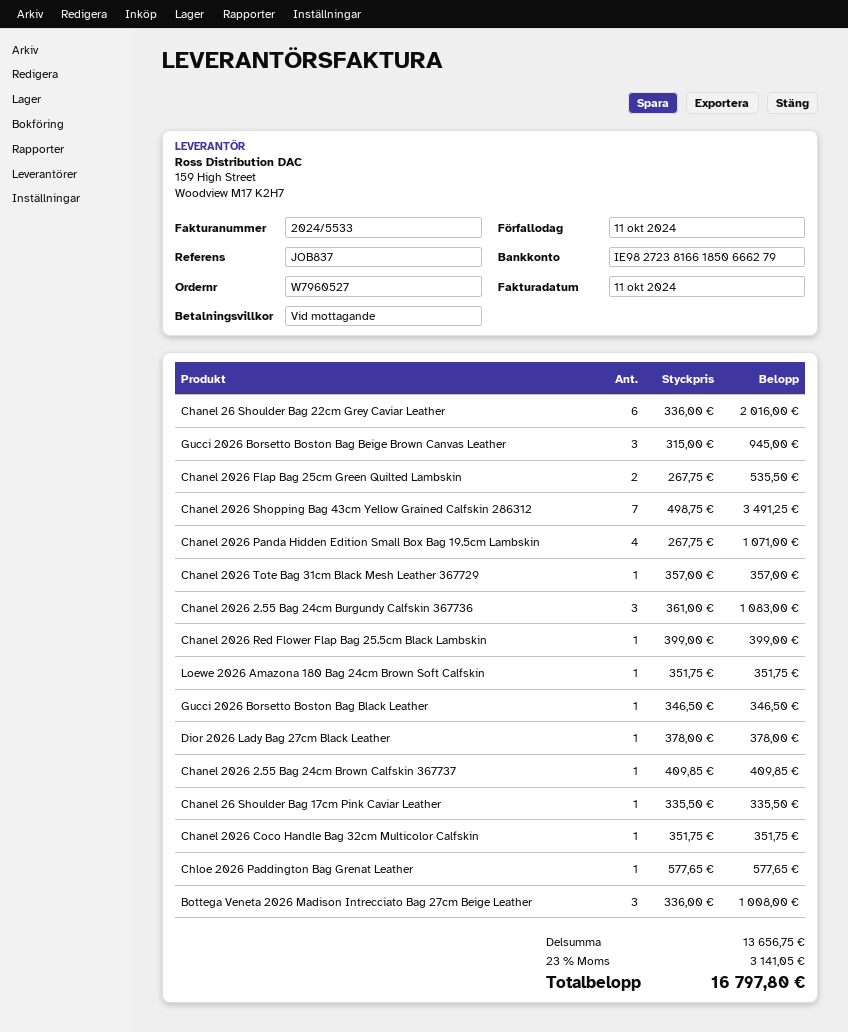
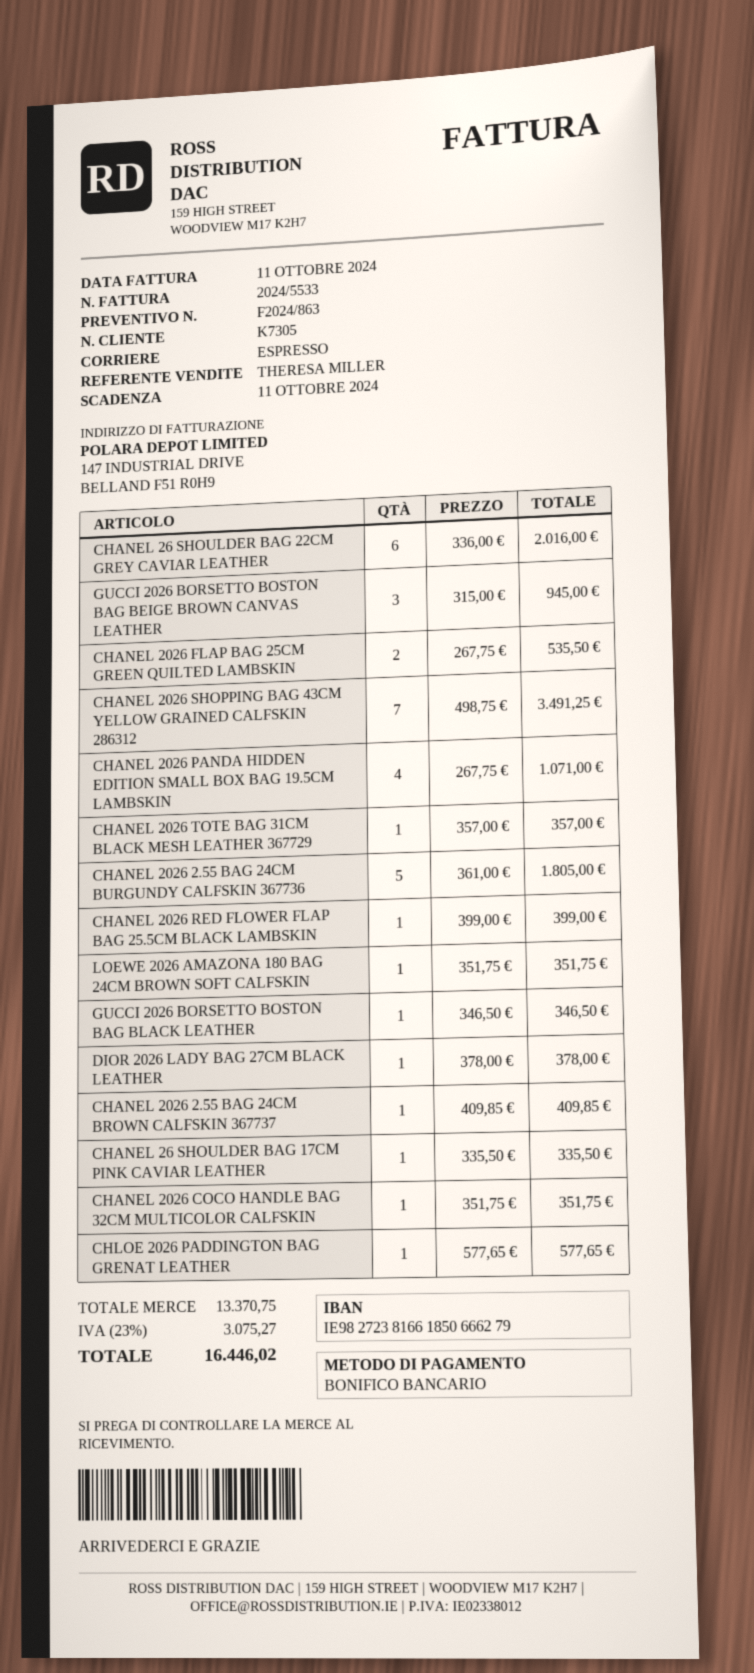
Chanel 2026 2.55 Bag 24cm Burgundy Calfskin 367736: 3 x 361.00 = 1083.00 -> 5 x 361.00 = 1805.00
Bottega Veneta 2026 Madison Intrecciato Bag 27cm Beige Leather: 3 x 336.00 = 1008.00 -> none
subtotal: 13656.75 -> 13370.75
tax: 23% = 3141.05 -> 23% = 3075.27
total: 16797.80 -> 16446.02

